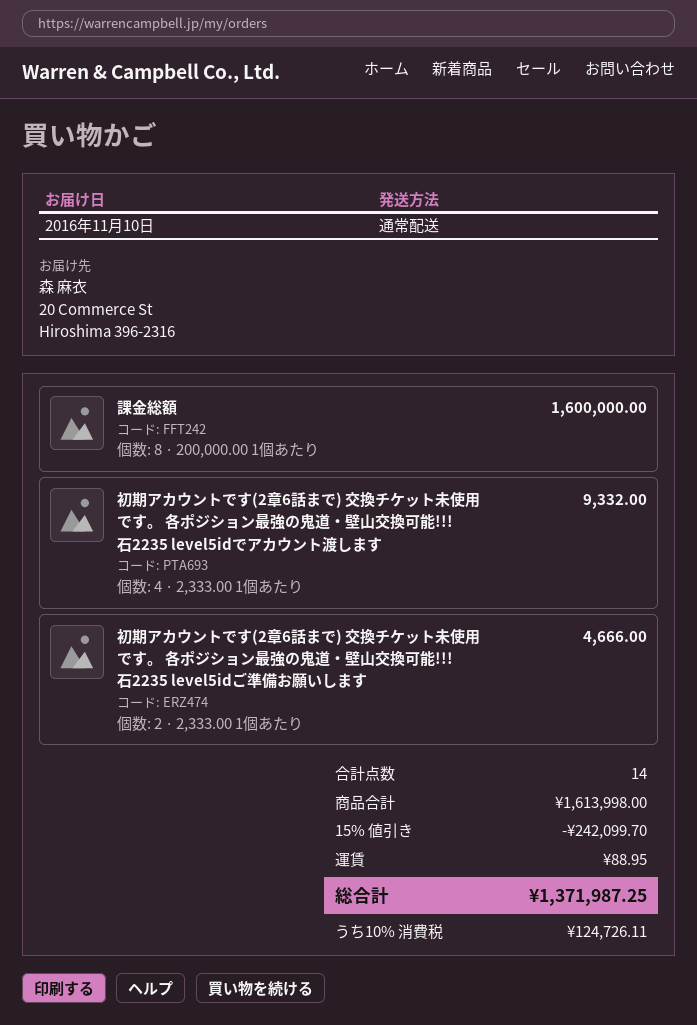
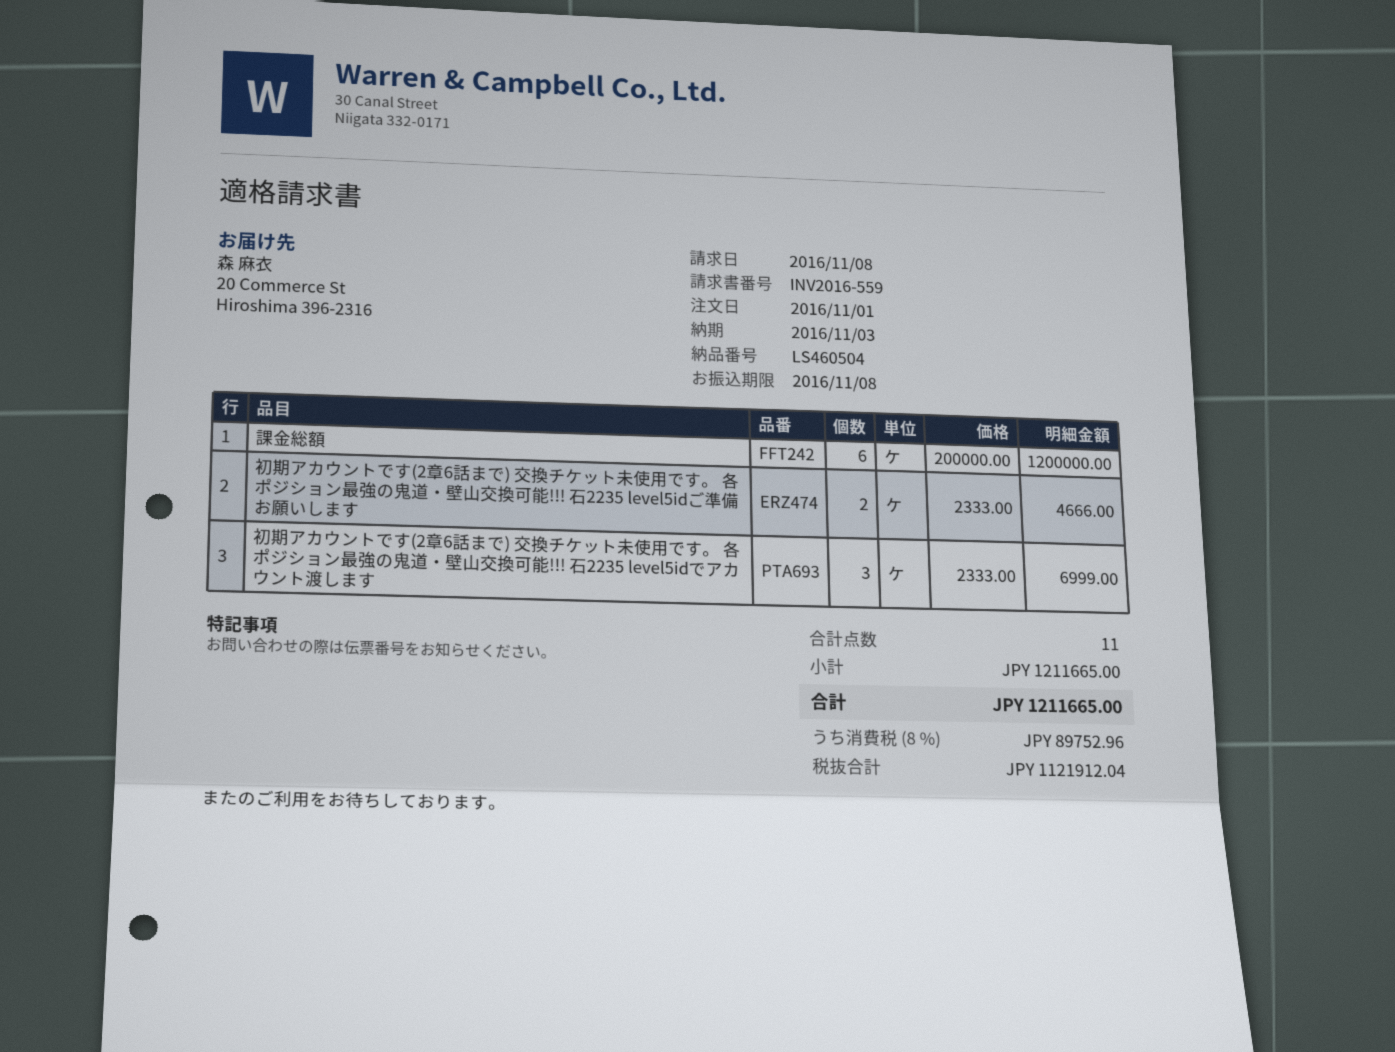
delivery date: 2016-11-10 -> 2016-11-03
課金総額: 8 x 200000.00 = 1600000.00 -> 6 x 200000.00 = 1200000.00
初期アカウントです(2章6話まで) 交換チケット未使用です。 各ポジション最強の鬼道・壁山交換可能!!! 石2235 level5idでアカウント渡します: 4 x 2333.00 = 9332.00 -> 3 x 2333.00 = 6999.00
total quantity: 14 -> 11
subtotal: 1613998.00 -> 1211665.00
discount: 15% = 242099.70 -> none
shipping: 88.95 -> none
tax: 10% = 124726.11 -> 8% = 89752.96
total: 1371987.25 -> 1211665.00

